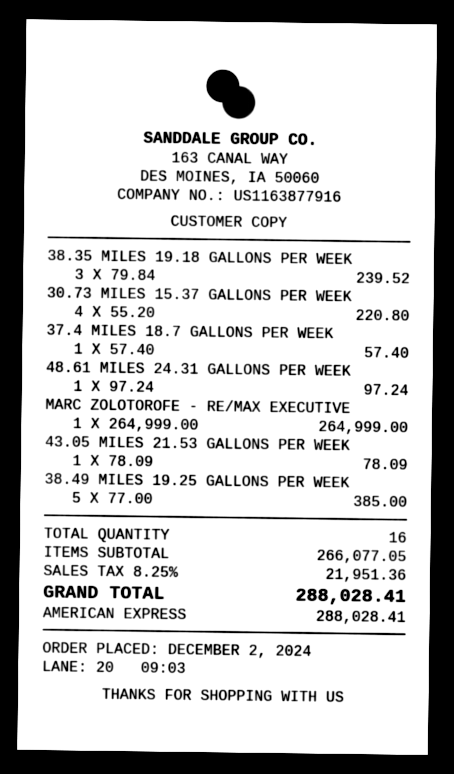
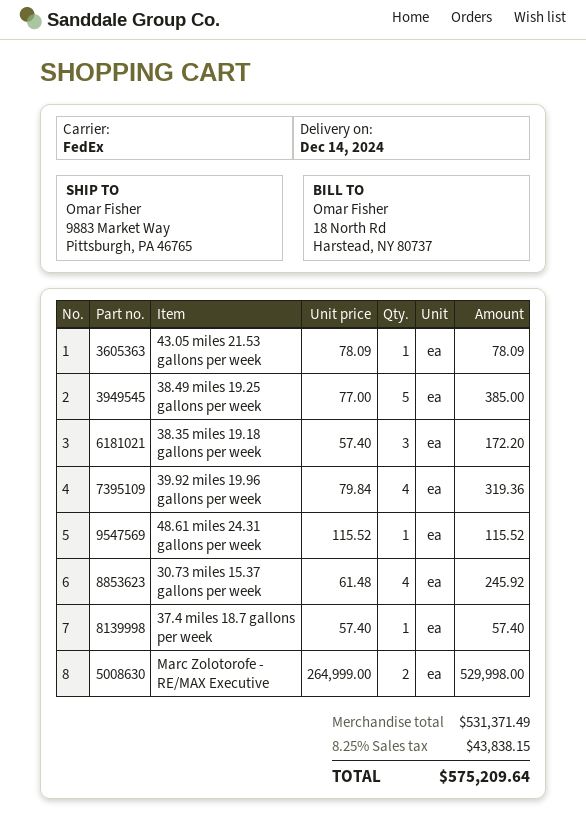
38.35 MILES 19.18 GALLONS PER WEEK: 3 x 79.84 = 239.52 -> 3 x 57.40 = 172.20
30.73 MILES 15.37 GALLONS PER WEEK: 4 x 55.20 = 220.80 -> 4 x 61.48 = 245.92
48.61 MILES 24.31 GALLONS PER WEEK: 1 x 97.24 = 97.24 -> 1 x 115.52 = 115.52
MARC ZOLOTOROFE - RE/MAX EXECUTIVE: 1 x 264999.00 = 264999.00 -> 2 x 264999.00 = 529998.00
39.92 miles 19.96 gallons per week: none -> 4 x 79.84 = 319.36
subtotal: 266077.05 -> 531371.49
tax: 8.25% = 21951.36 -> 8.25% = 43838.15
total: 288028.41 -> 575209.64

